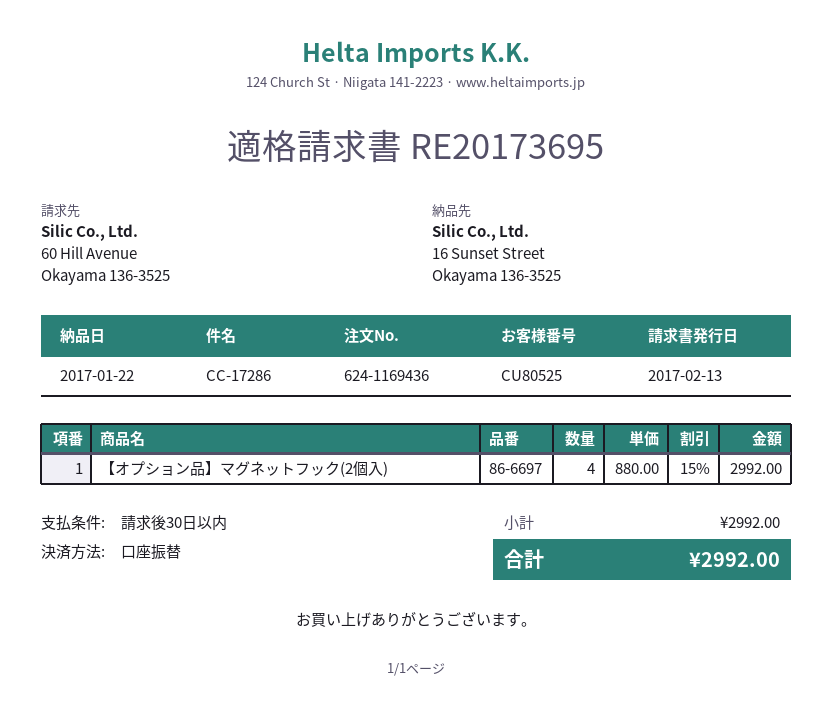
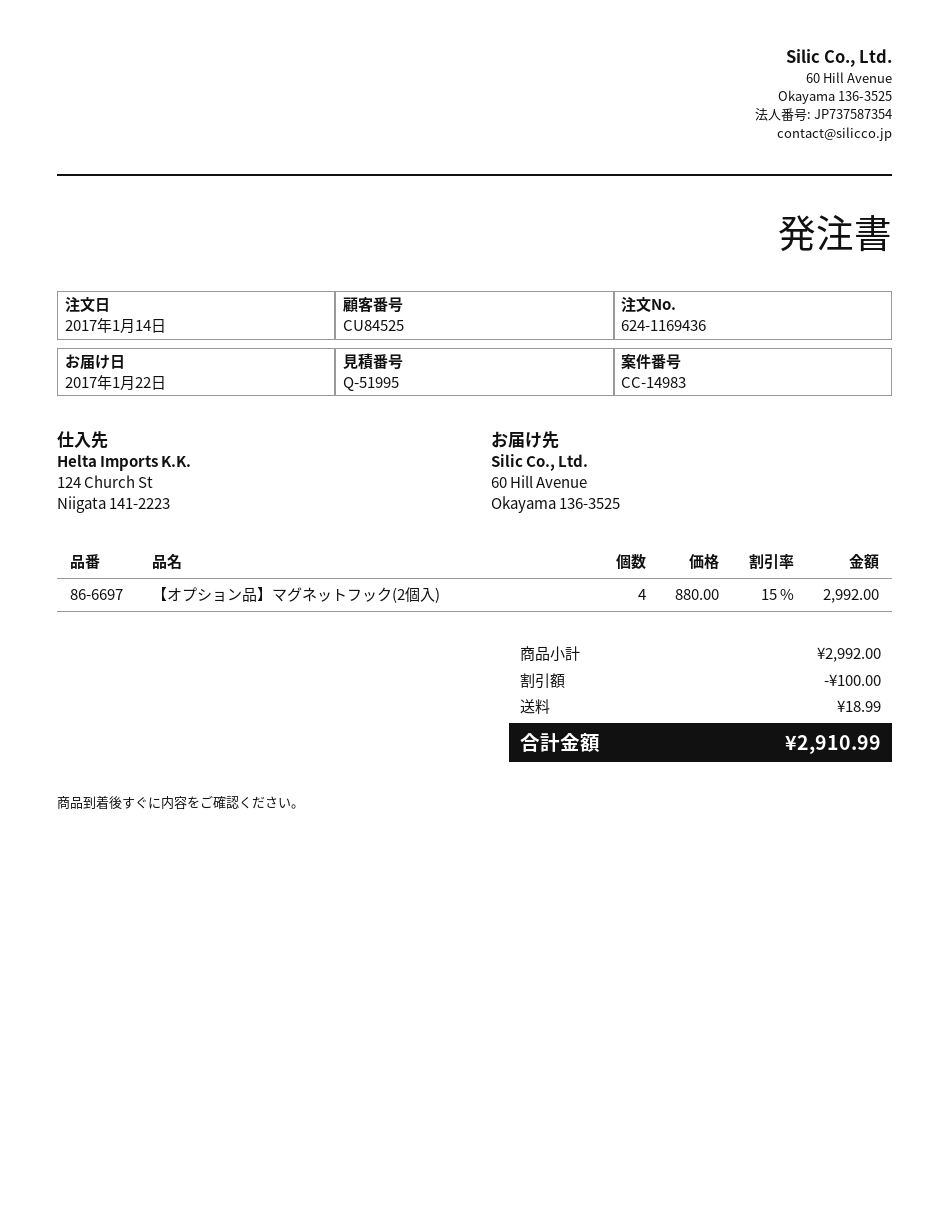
customer number: CU80525 -> CU84525
reference: CC-17286 -> CC-14983
ship to: 16 Sunset Street, Okayama 136-3525 -> 60 Hill Avenue, Okayama 136-3525
discount: none -> 100.00
shipping: none -> 18.99
total: 2992.00 -> 2910.99

